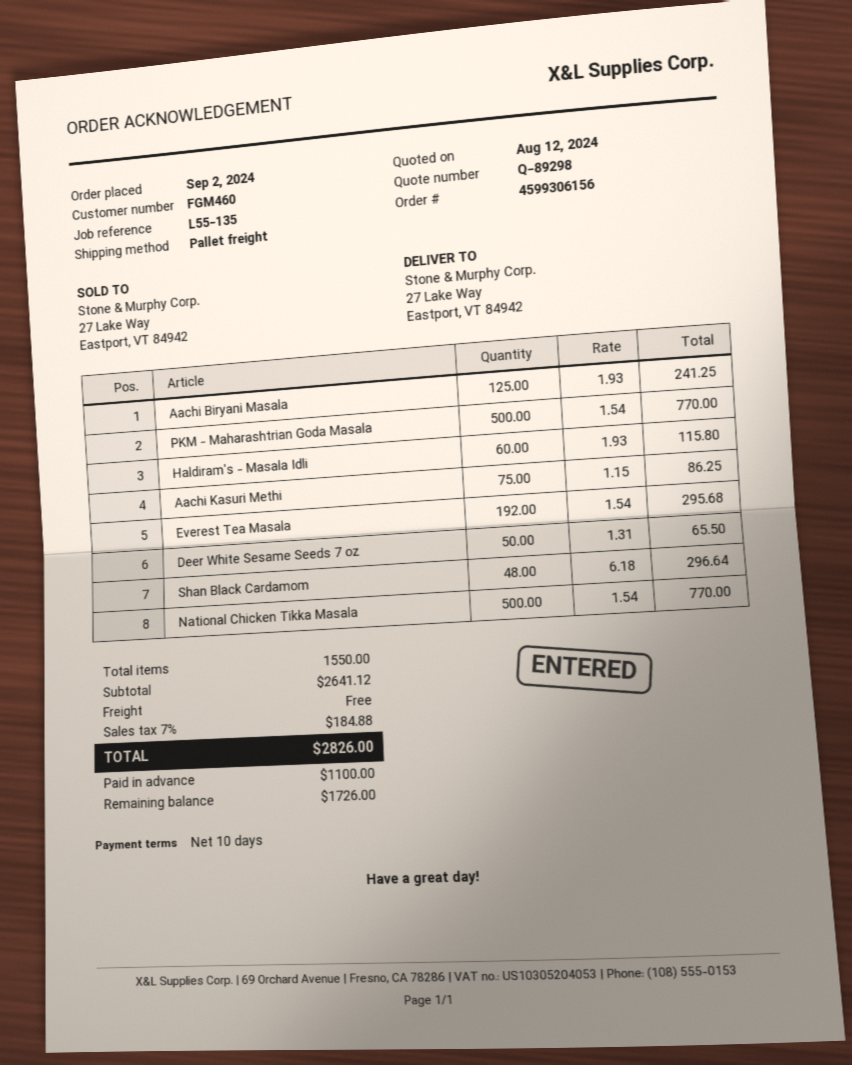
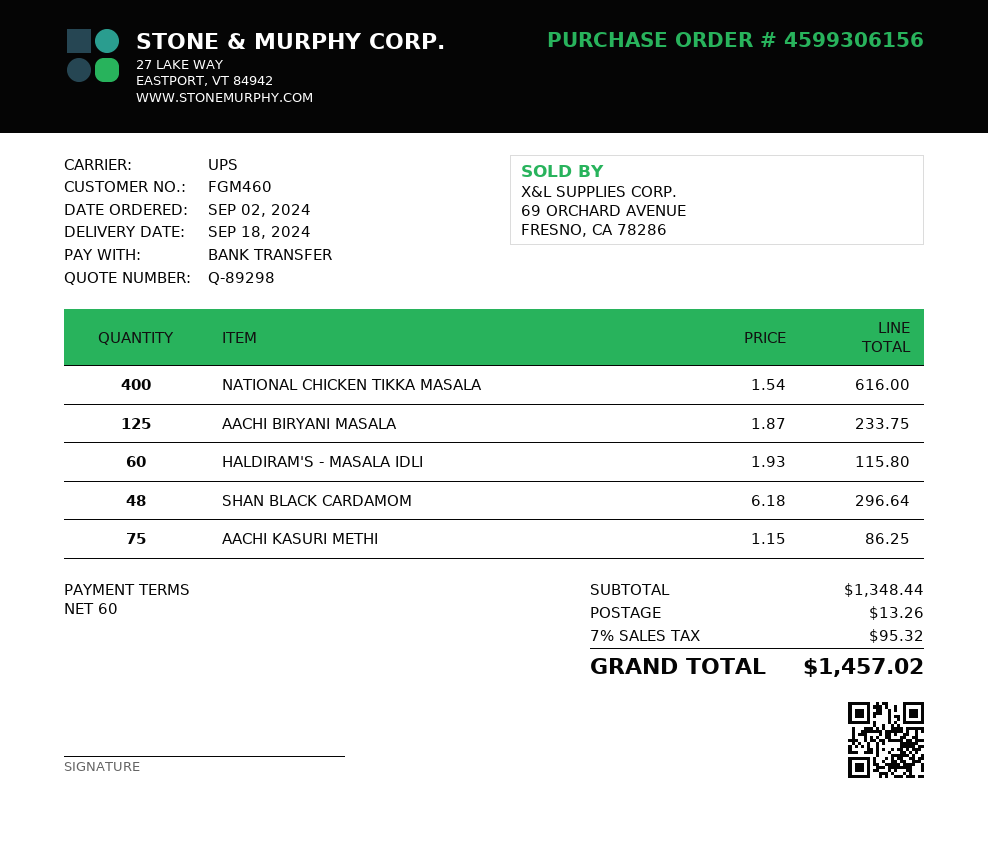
payment terms: 10 days -> 60 days
shipping method: pallet freight -> UPS
Aachi Biryani Masala: 125 x 1.93 = 241.25 -> 125 x 1.87 = 233.75
PKM - Maharashtrian Goda Masala: 500 x 1.54 = 770.00 -> none
Everest Tea Masala: 192 x 1.54 = 295.68 -> none
Deer White Sesame Seeds 7 oz: 50 x 1.31 = 65.50 -> none
National Chicken Tikka Masala: 500 x 1.54 = 770.00 -> 400 x 1.54 = 616.00
subtotal: 2641.12 -> 1348.44
shipping: 0.00 -> 13.26
tax: 7% = 184.88 -> 7% = 95.32
total: 2826.00 -> 1457.02

